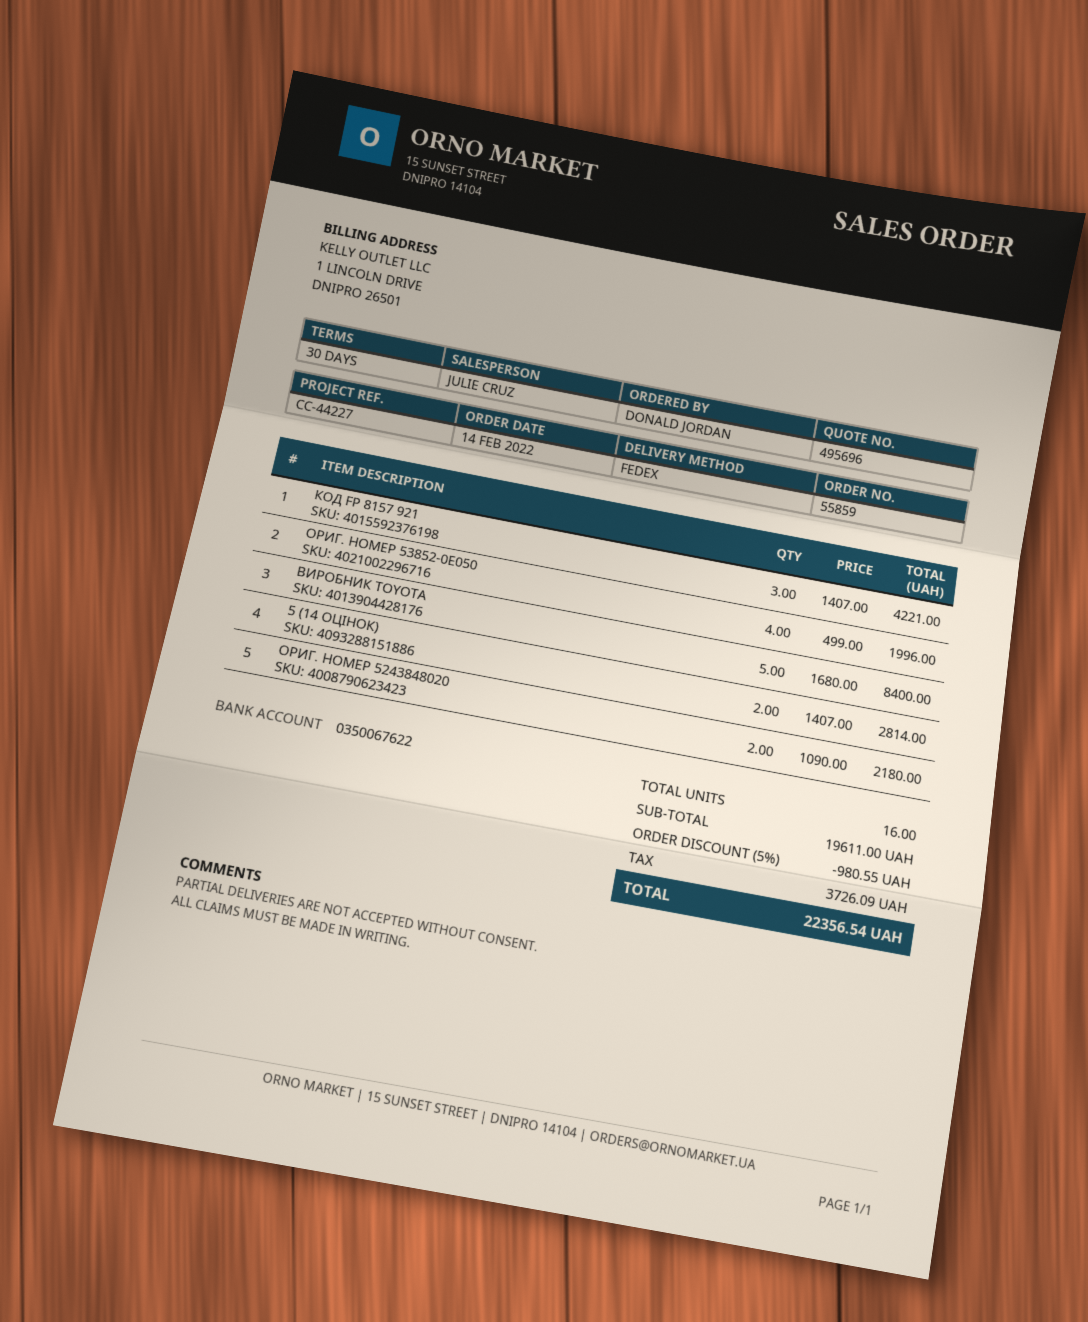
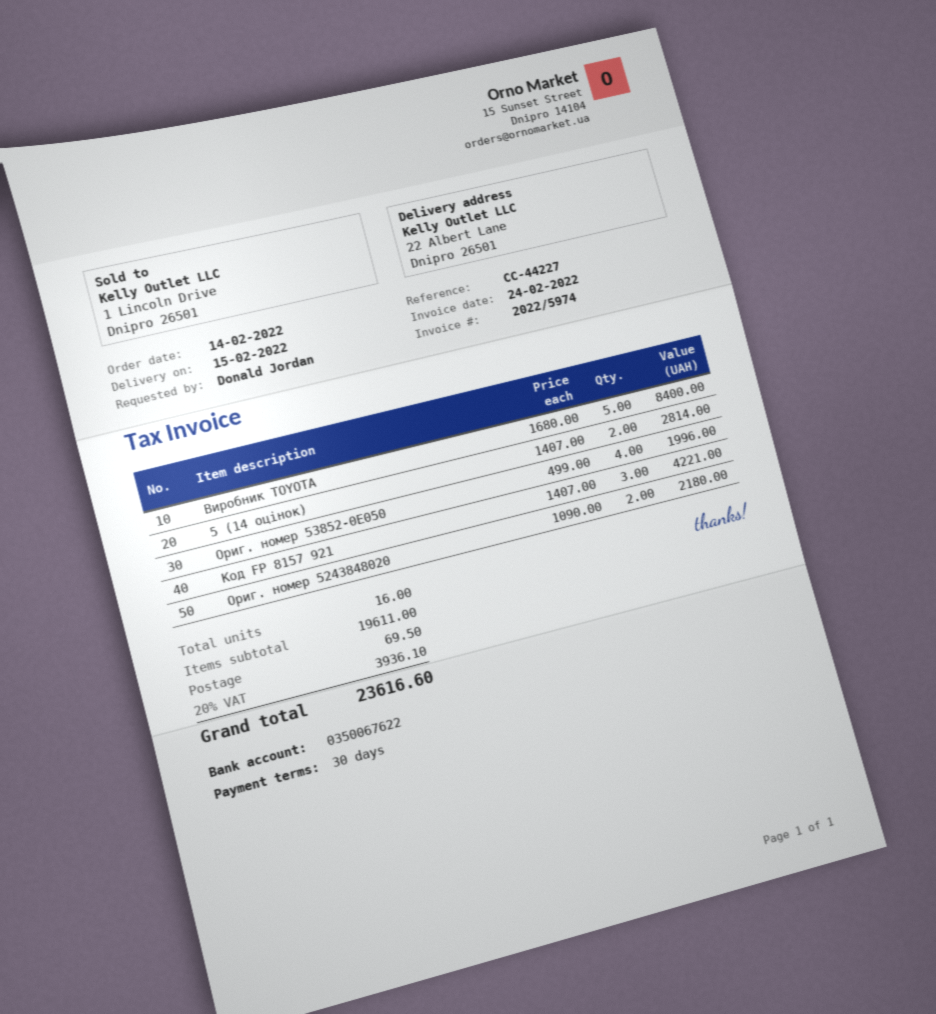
discount: 5% = 980.55 -> none
shipping: none -> 69.50
tax: 3726.09 -> 3936.10
total: 22356.54 -> 23616.60

